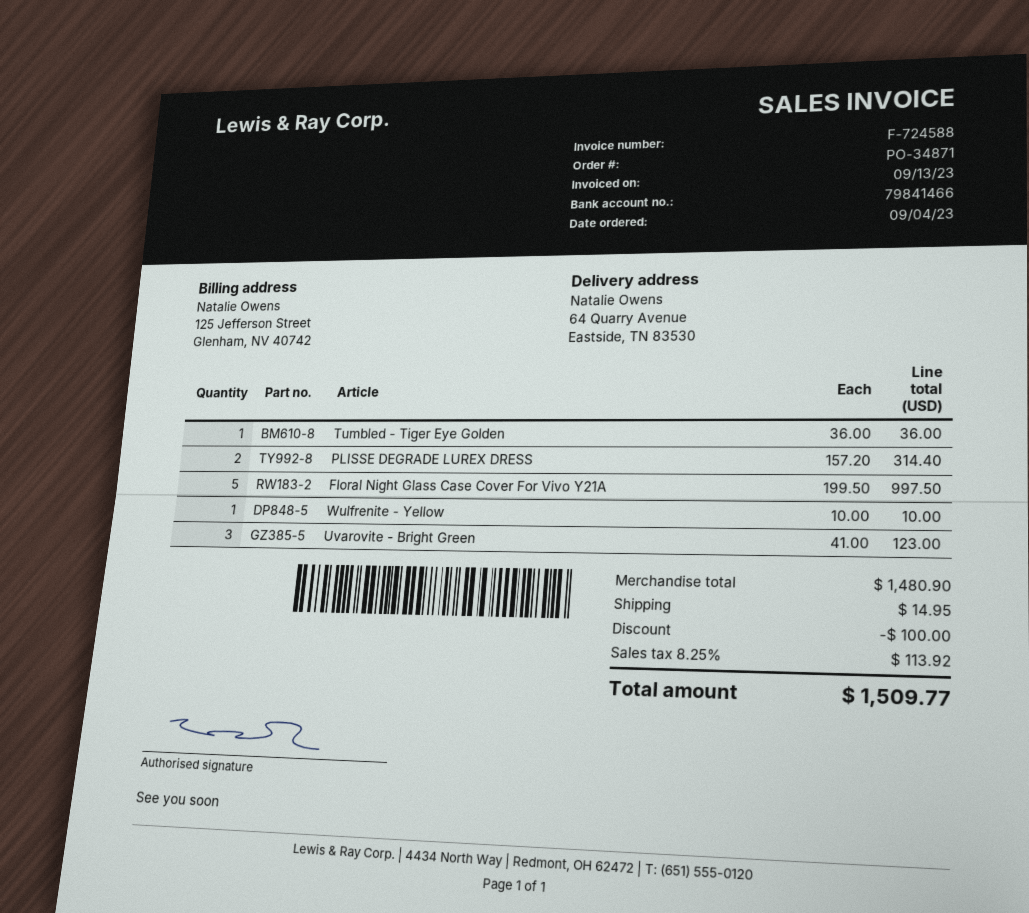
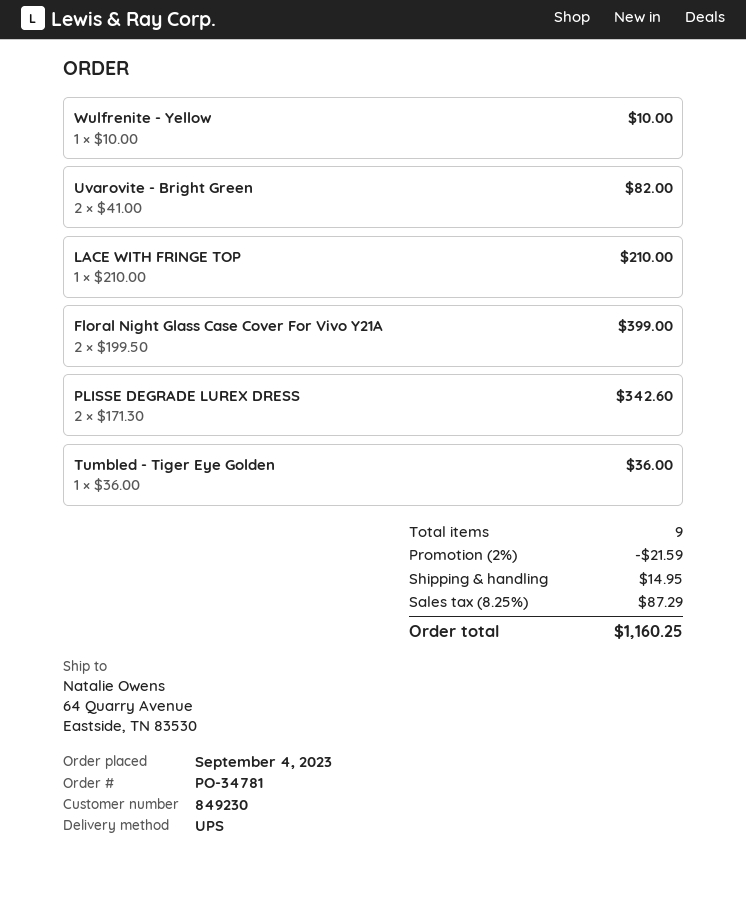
order number: PO-34871 -> PO-34781
PLISSE DEGRADE LUREX DRESS: 2 x 157.20 = 314.40 -> 2 x 171.30 = 342.60
Floral Night Glass Case Cover For Vivo Y21A: 5 x 199.50 = 997.50 -> 2 x 199.50 = 399.00
Uvarovite - Bright Green: 3 x 41.00 = 123.00 -> 2 x 41.00 = 82.00
LACE WITH FRINGE TOP: none -> 1 x 210.00 = 210.00
discount: 100.00 -> 21.59
tax: 8.25% = 113.92 -> 8.25% = 87.29
total: 1509.77 -> 1160.25

